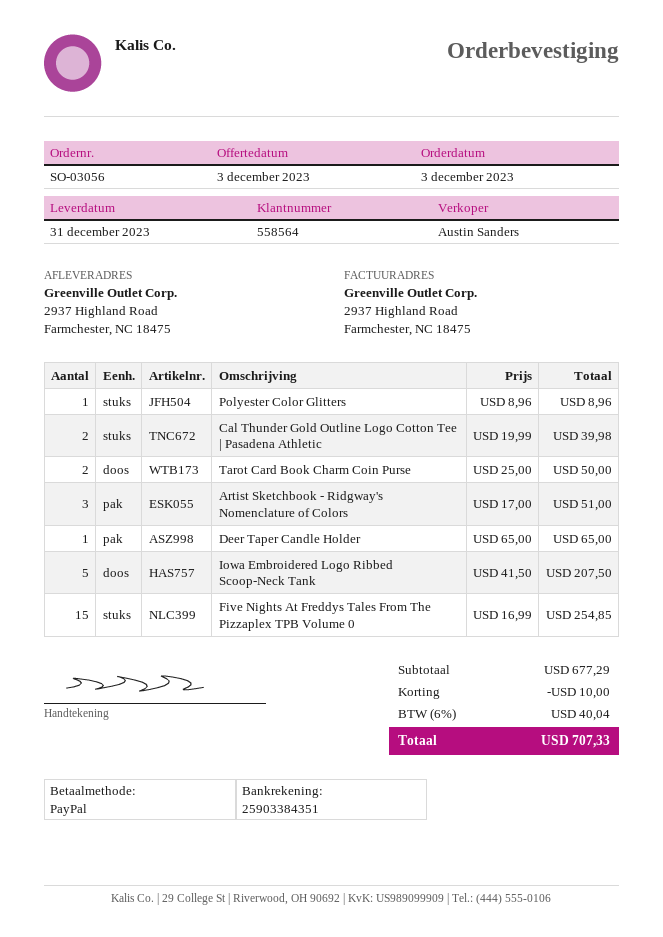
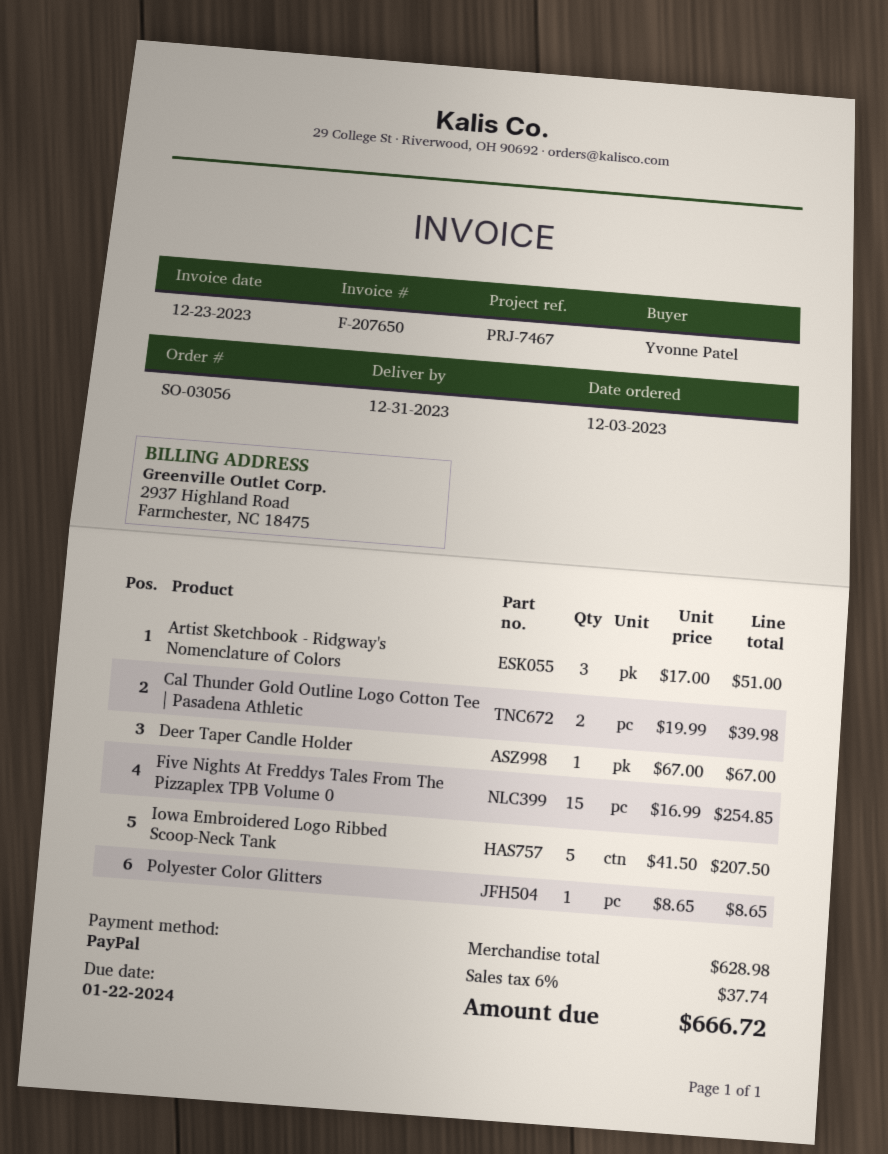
Polyester Color Glitters: 1 x 8.96 = 8.96 -> 1 x 8.65 = 8.65
Tarot Card Book Charm Coin Purse: 2 x 25.00 = 50.00 -> none
Deer Taper Candle Holder: 1 x 65.00 = 65.00 -> 1 x 67.00 = 67.00
subtotal: 677.29 -> 628.98
discount: 10.00 -> none
tax: 6% = 40.04 -> 6% = 37.74
total: 707.33 -> 666.72

